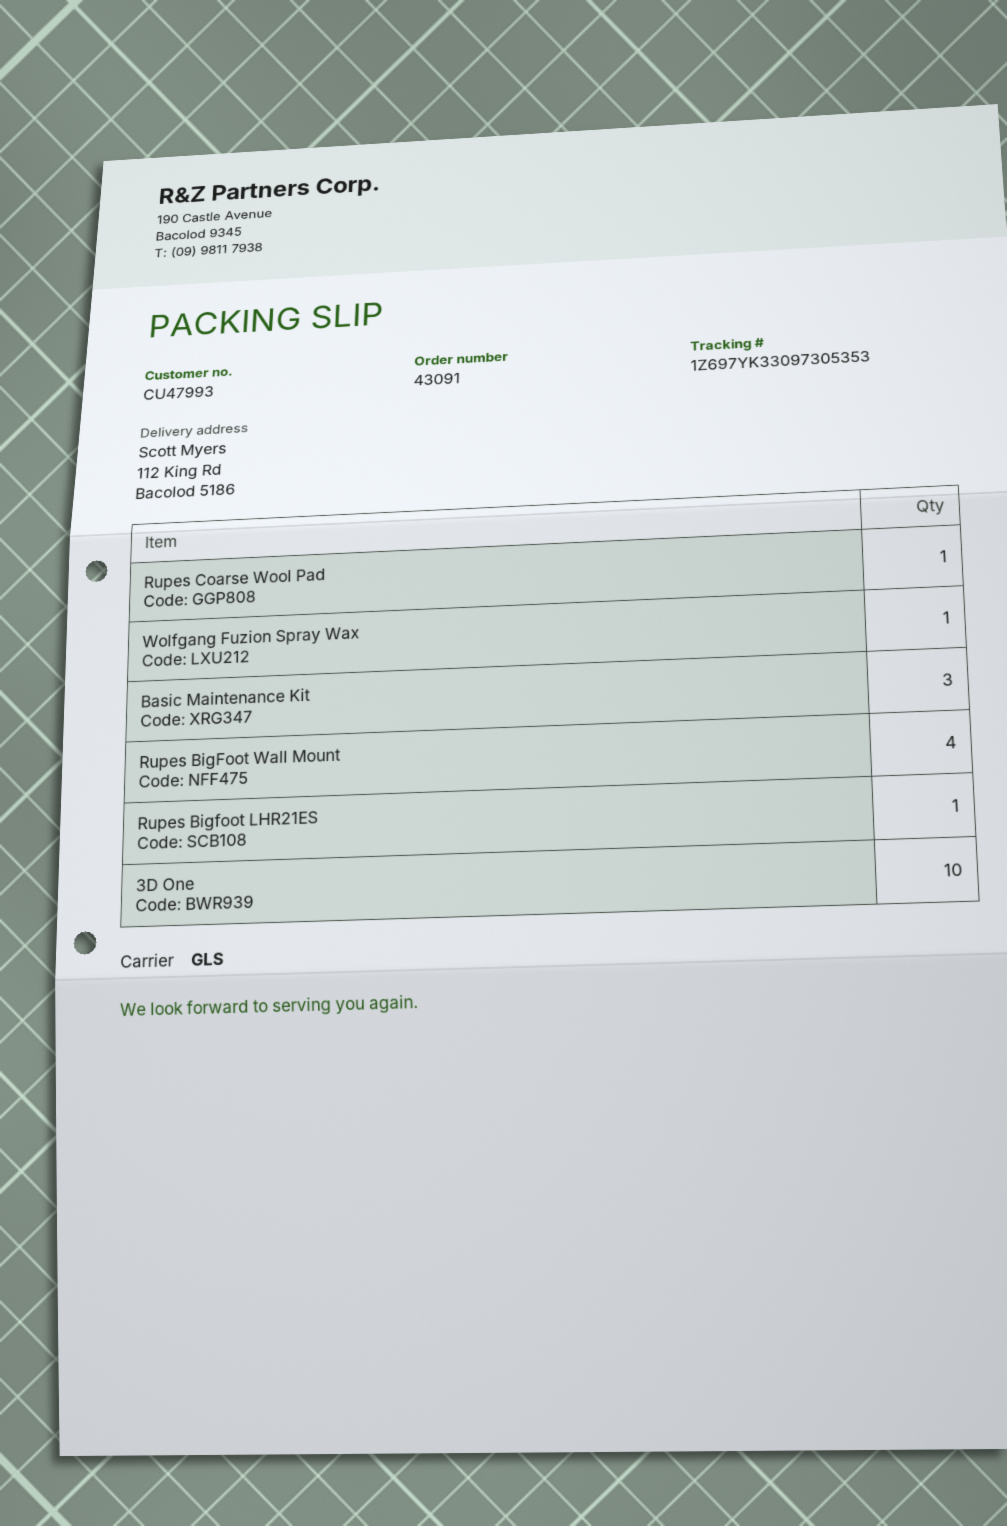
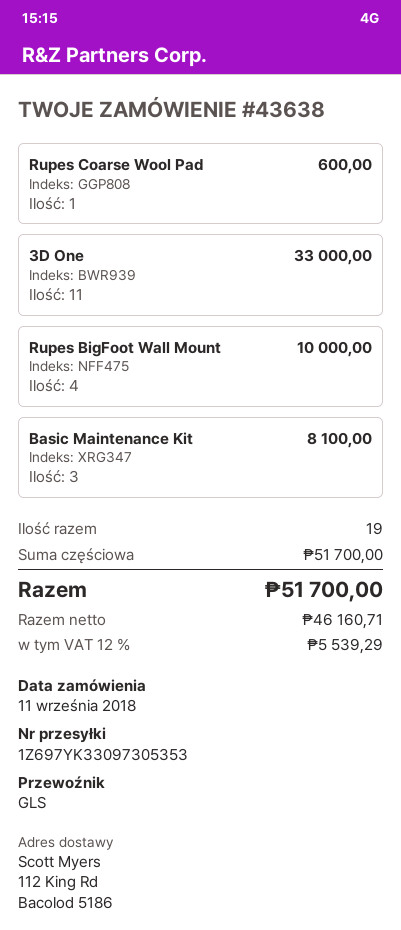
order number: 43091 -> 43638
Wolfgang Fuzion Spray Wax: 1 -> none
Rupes Bigfoot LHR21ES: 1 -> none
3D One: 10 -> 11

